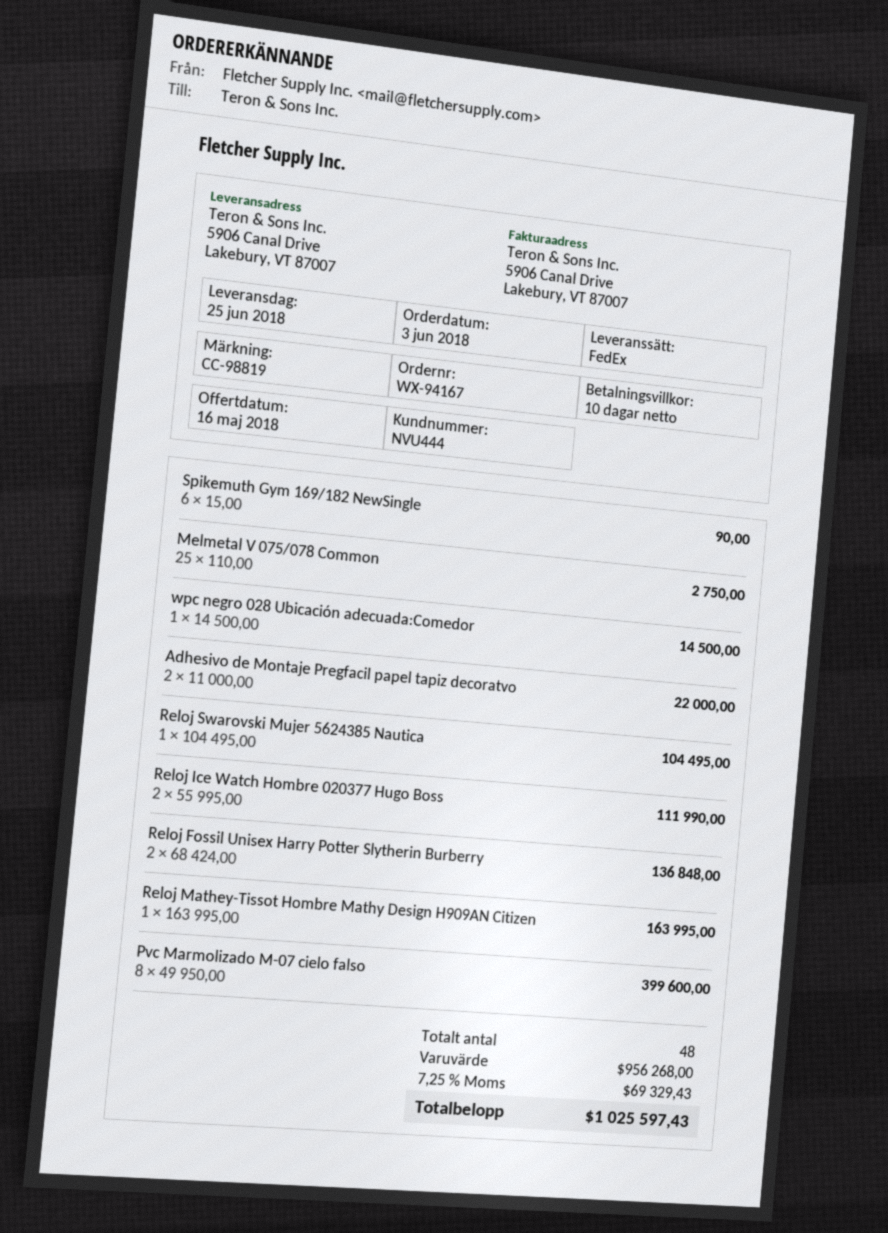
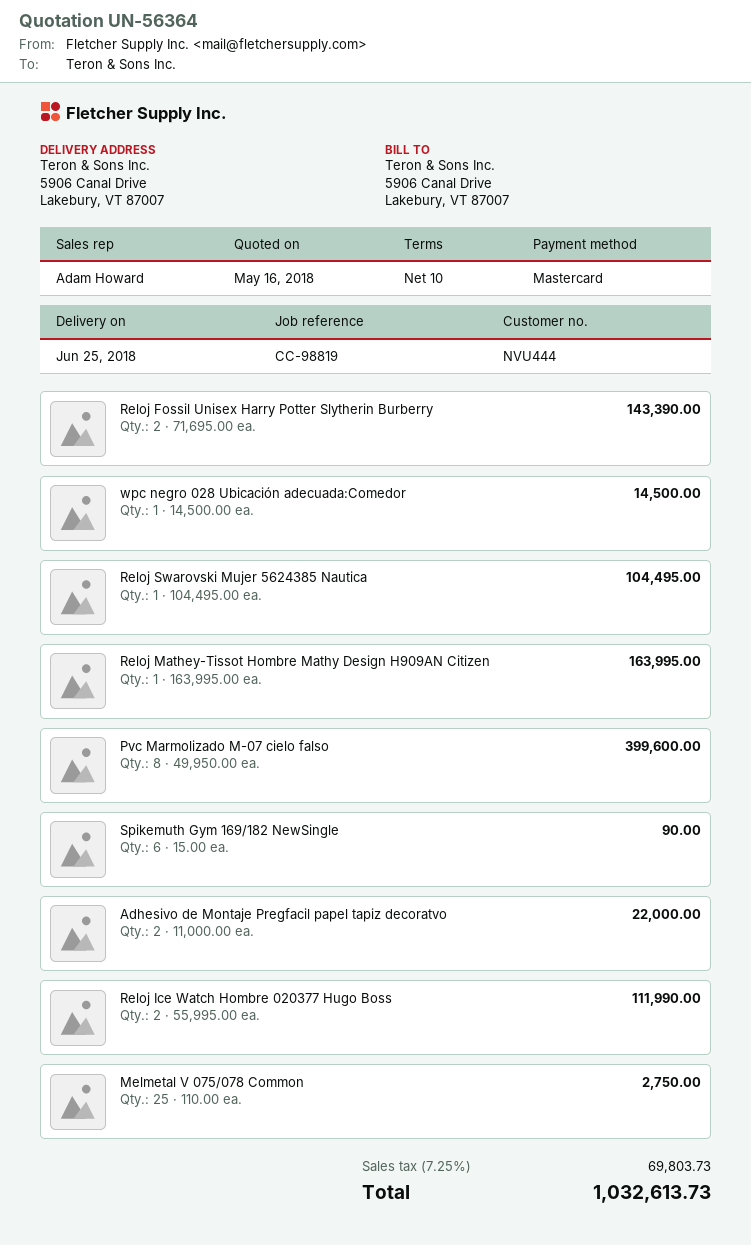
Reloj Fossil Unisex Harry Potter Slytherin Burberry: 2 x 68424.00 = 136848.00 -> 2 x 71695.00 = 143390.00
tax: 7.25% = 69329.43 -> 7.25% = 69803.73
total: 1025597.43 -> 1032613.73

